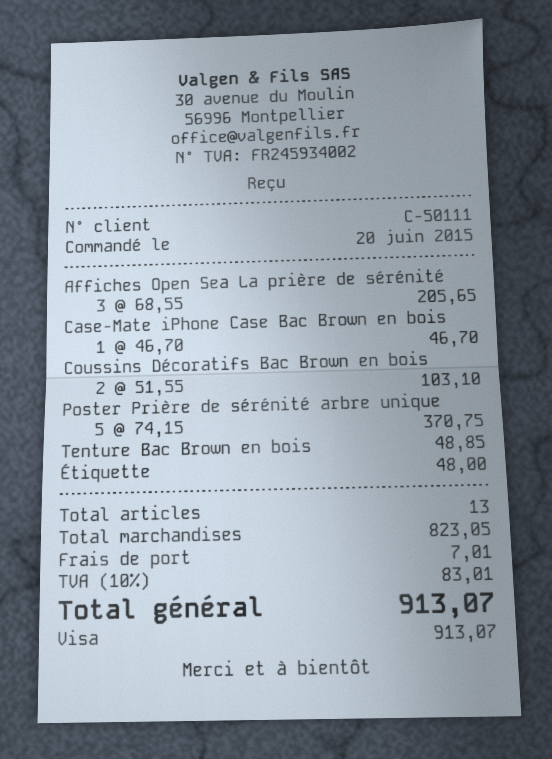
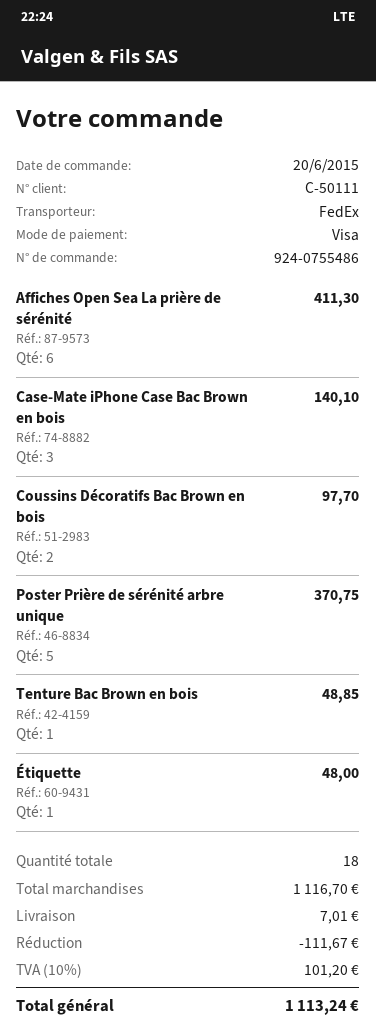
Affiches Open Sea La prière de sérénité: 3 for 205.65 -> 6 for 411.30
Case-Mate iPhone Case Bac Brown en bois: 1 for 46.70 -> 3 for 140.10
Coussins Décoratifs Bac Brown en bois: 2 for 103.10 -> 2 for 97.70
total quantity: 13 -> 18
subtotal: 823.05 -> 1116.70
discount: none -> 111.67
tax: 10% = 83.01 -> 10% = 101.20
total: 913.07 -> 1113.24

